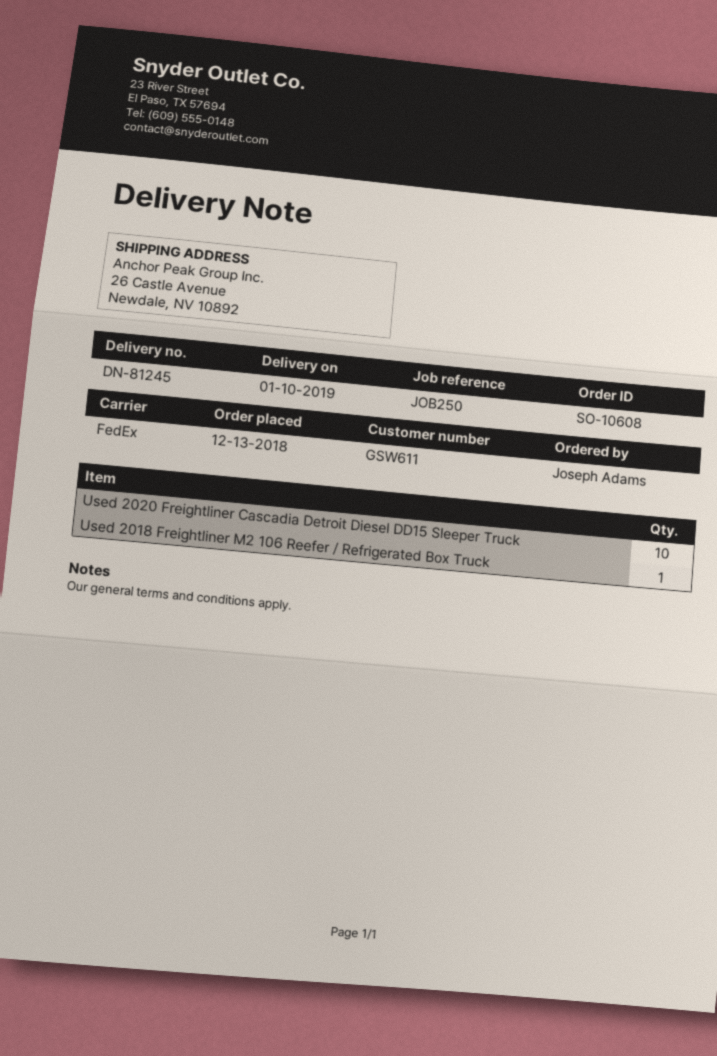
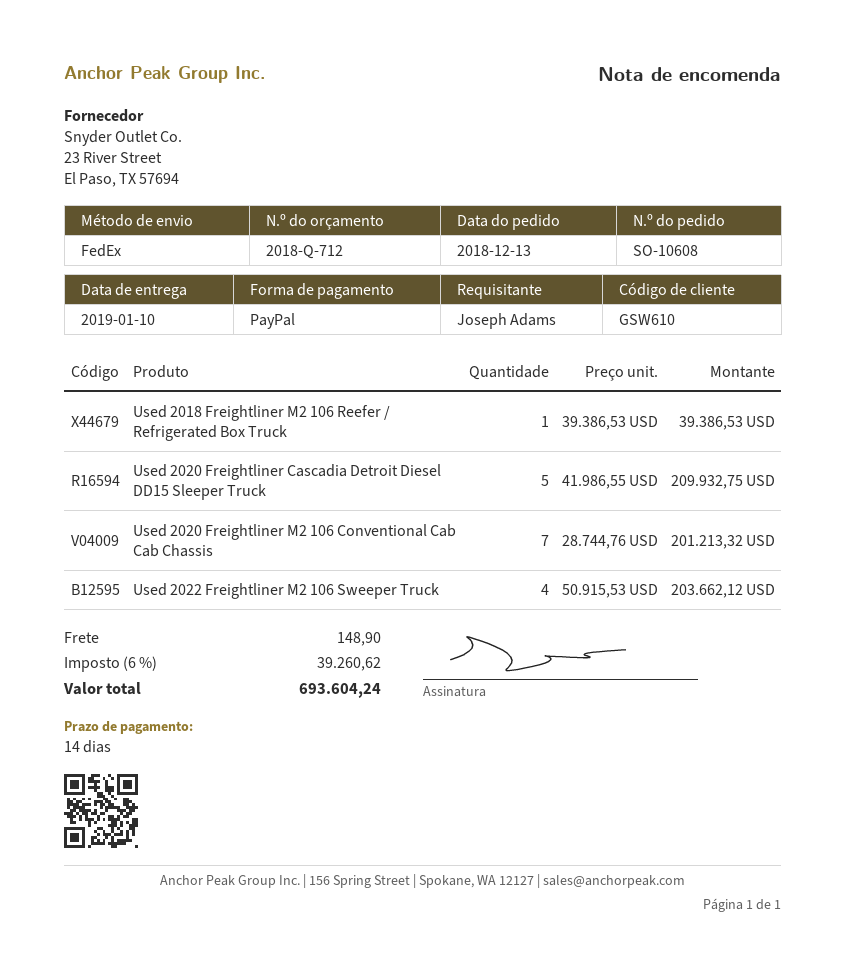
customer number: GSW611 -> GSW610
Used 2020 Freightliner Cascadia Detroit Diesel DD15 Sleeper Truck: 10 -> 5
Used 2020 Freightliner M2 106 Conventional Cab Cab Chassis: none -> 7
Used 2022 Freightliner M2 106 Sweeper Truck: none -> 4

